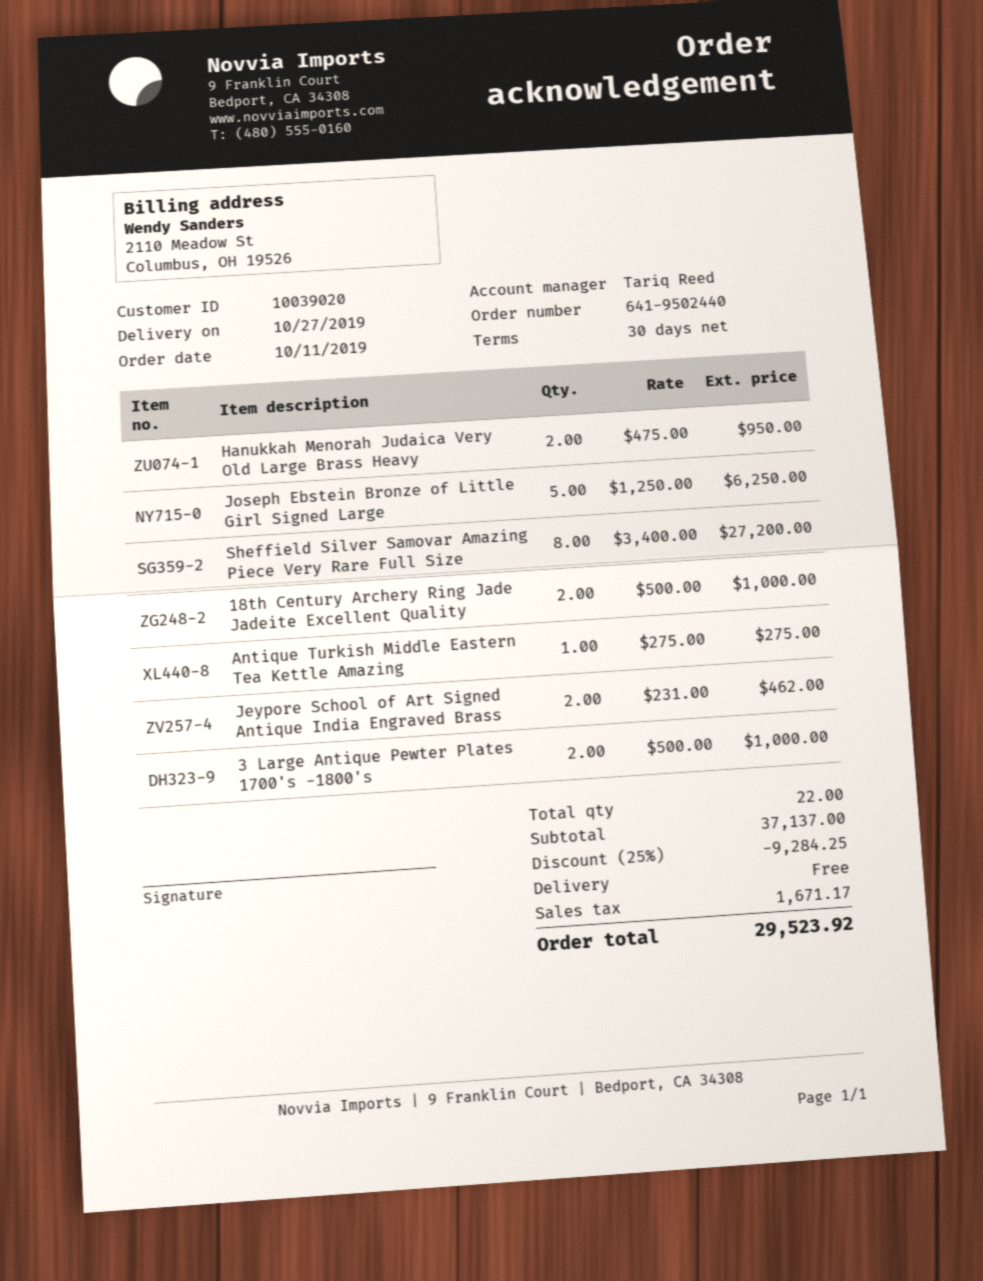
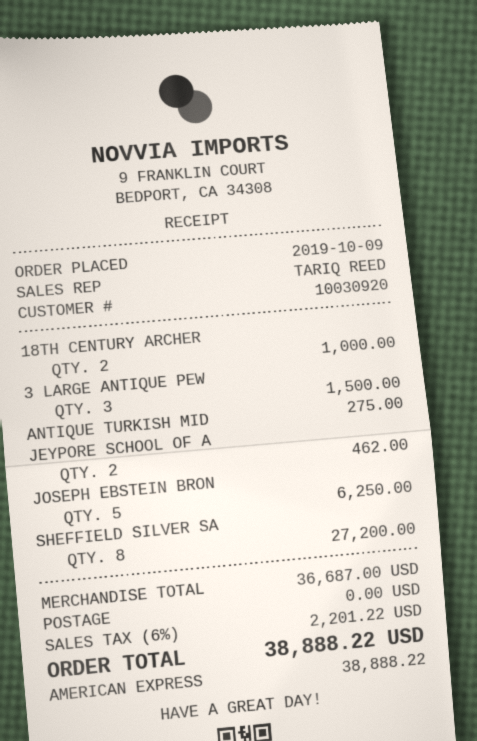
order date: 2019-10-11 -> 2019-10-09
customer number: 10039020 -> 10030920
Hanukkah Menorah Judaica Very Old Large Brass Heavy: 2 for 950.00 -> none
3 Large Antique Pewter Plates 1700's -1800's: 2 for 1000.00 -> 3 for 1500.00
subtotal: 37137.00 -> 36687.00
discount: 25% = 9284.25 -> none
tax: 1671.17 -> 2201.22
total: 29523.92 -> 38888.22

